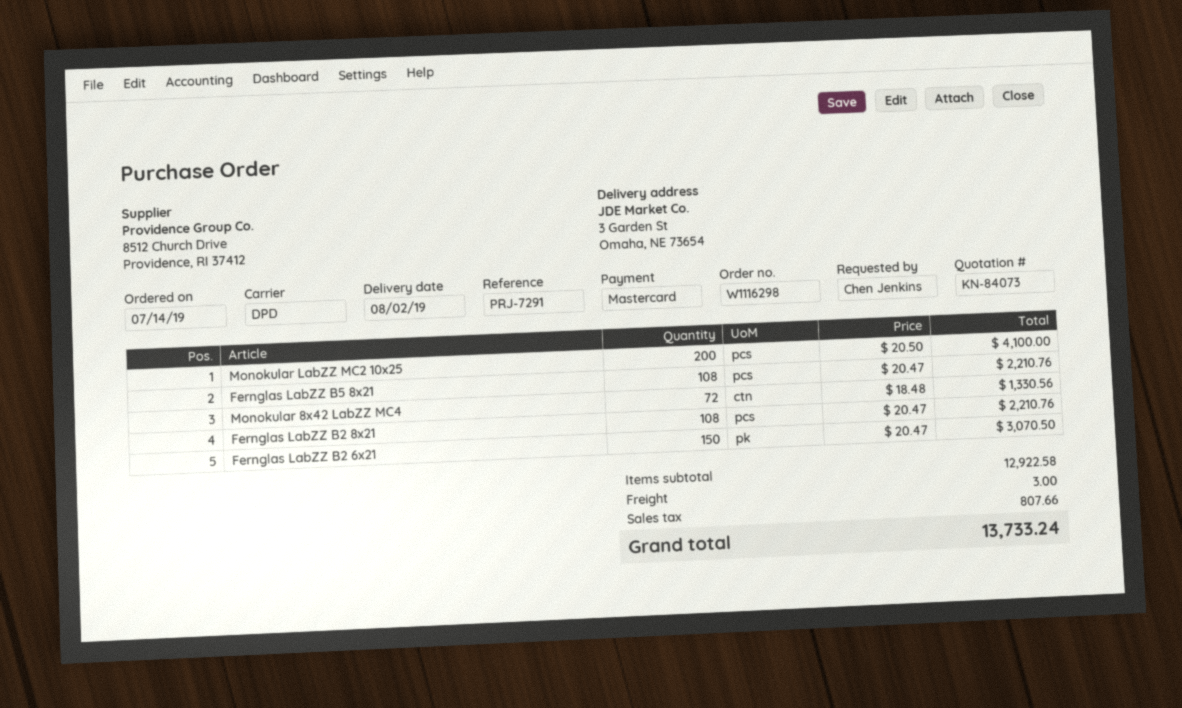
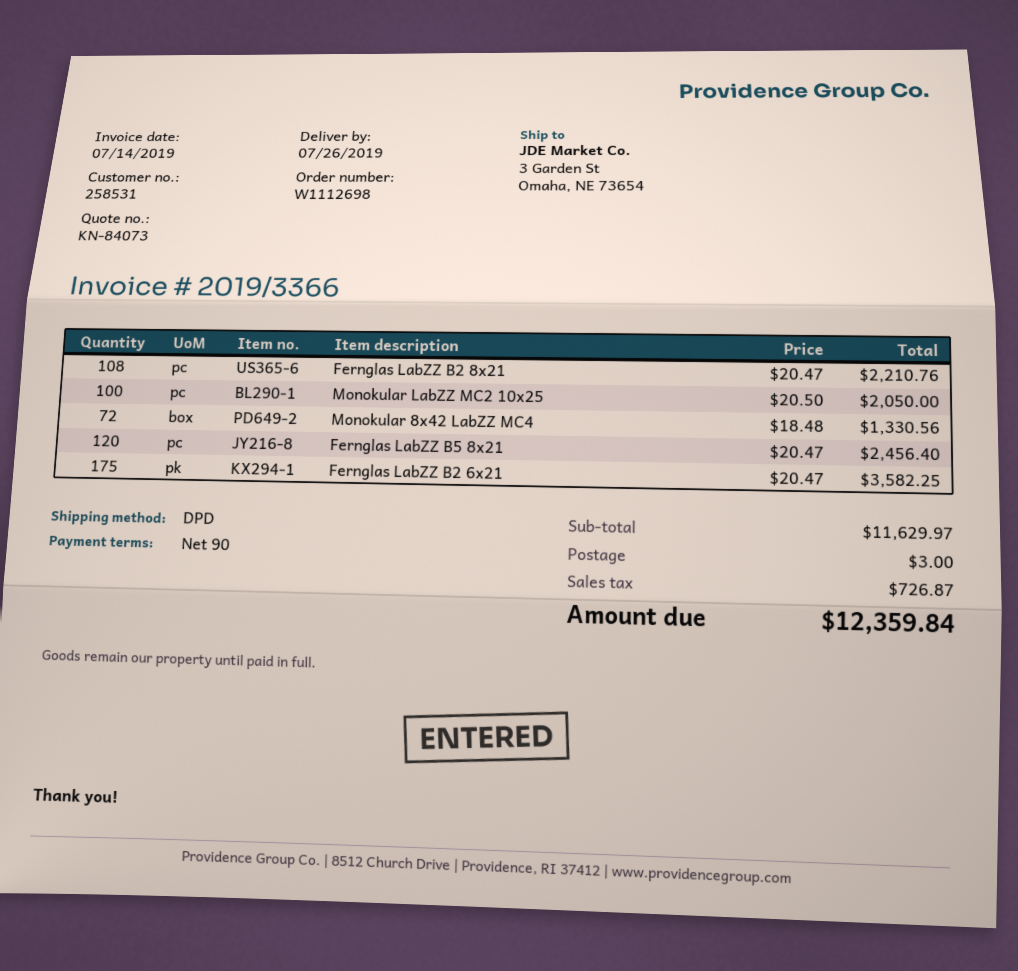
order number: W1116298 -> W1112698
delivery date: 2019-08-02 -> 2019-07-26
Monokular LabZZ MC2 10x25: 200 x 20.50 = 4100.00 -> 100 x 20.50 = 2050.00
Fernglas LabZZ B5 8x21: 108 x 20.47 = 2210.76 -> 120 x 20.47 = 2456.40
Fernglas LabZZ B2 6x21: 150 x 20.47 = 3070.50 -> 175 x 20.47 = 3582.25
subtotal: 12922.58 -> 11629.97
tax: 807.66 -> 726.87
total: 13733.24 -> 12359.84

